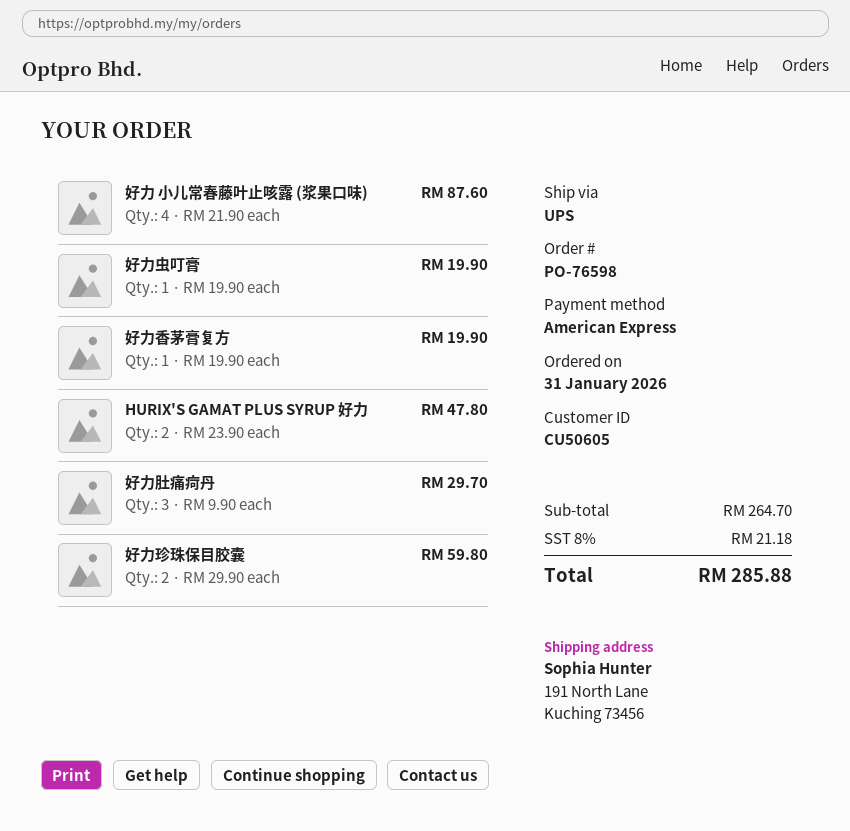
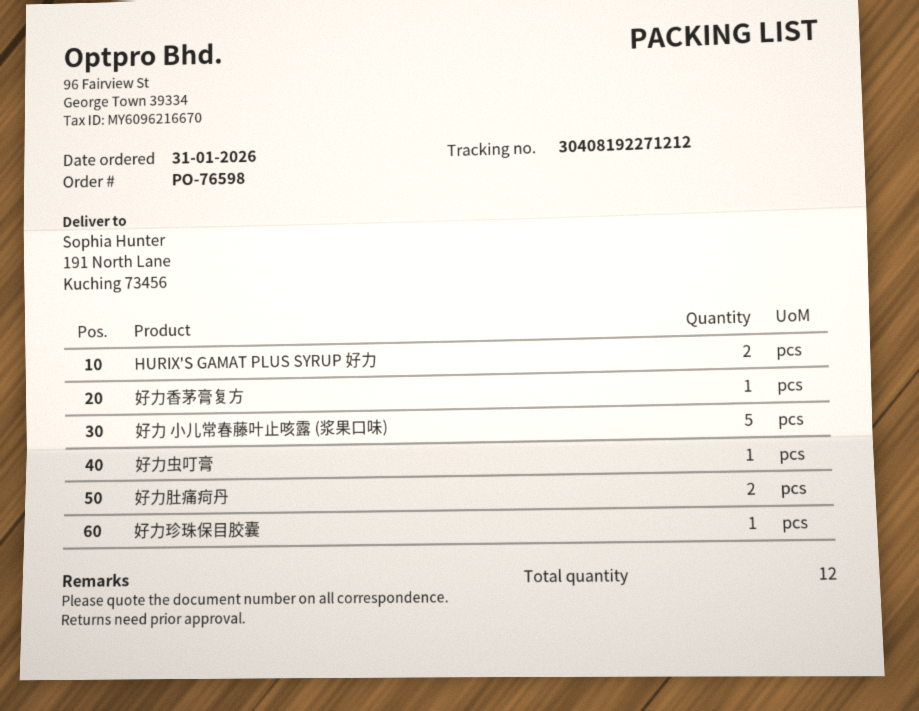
好力 小儿常春藤叶止咳露 (浆果口味): 4 -> 5
好力肚痛疴丹: 3 -> 2
好力珍珠保目胶囊: 2 -> 1

